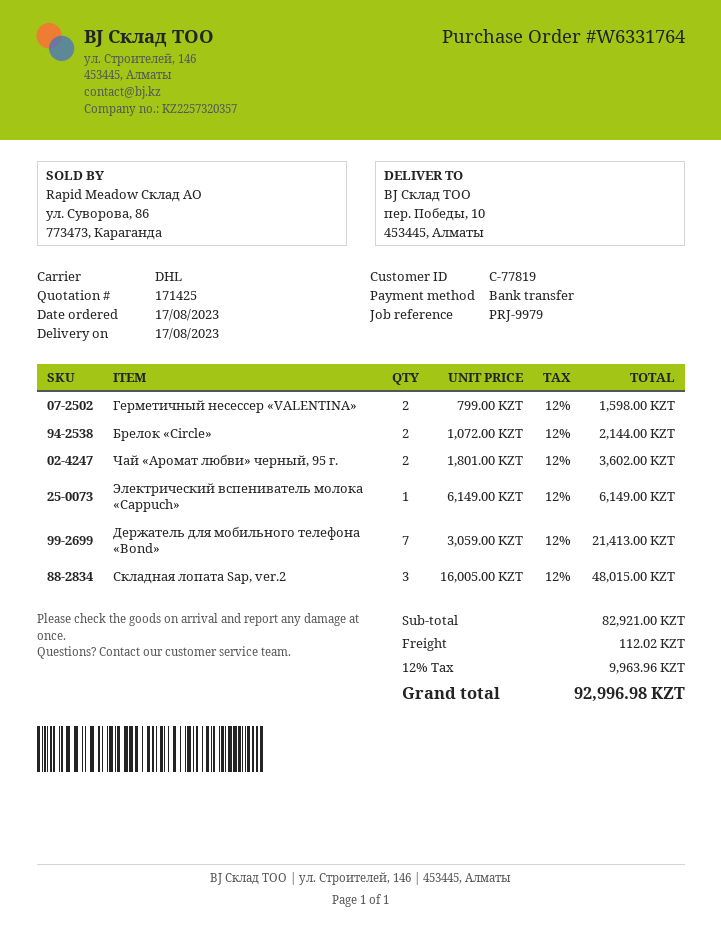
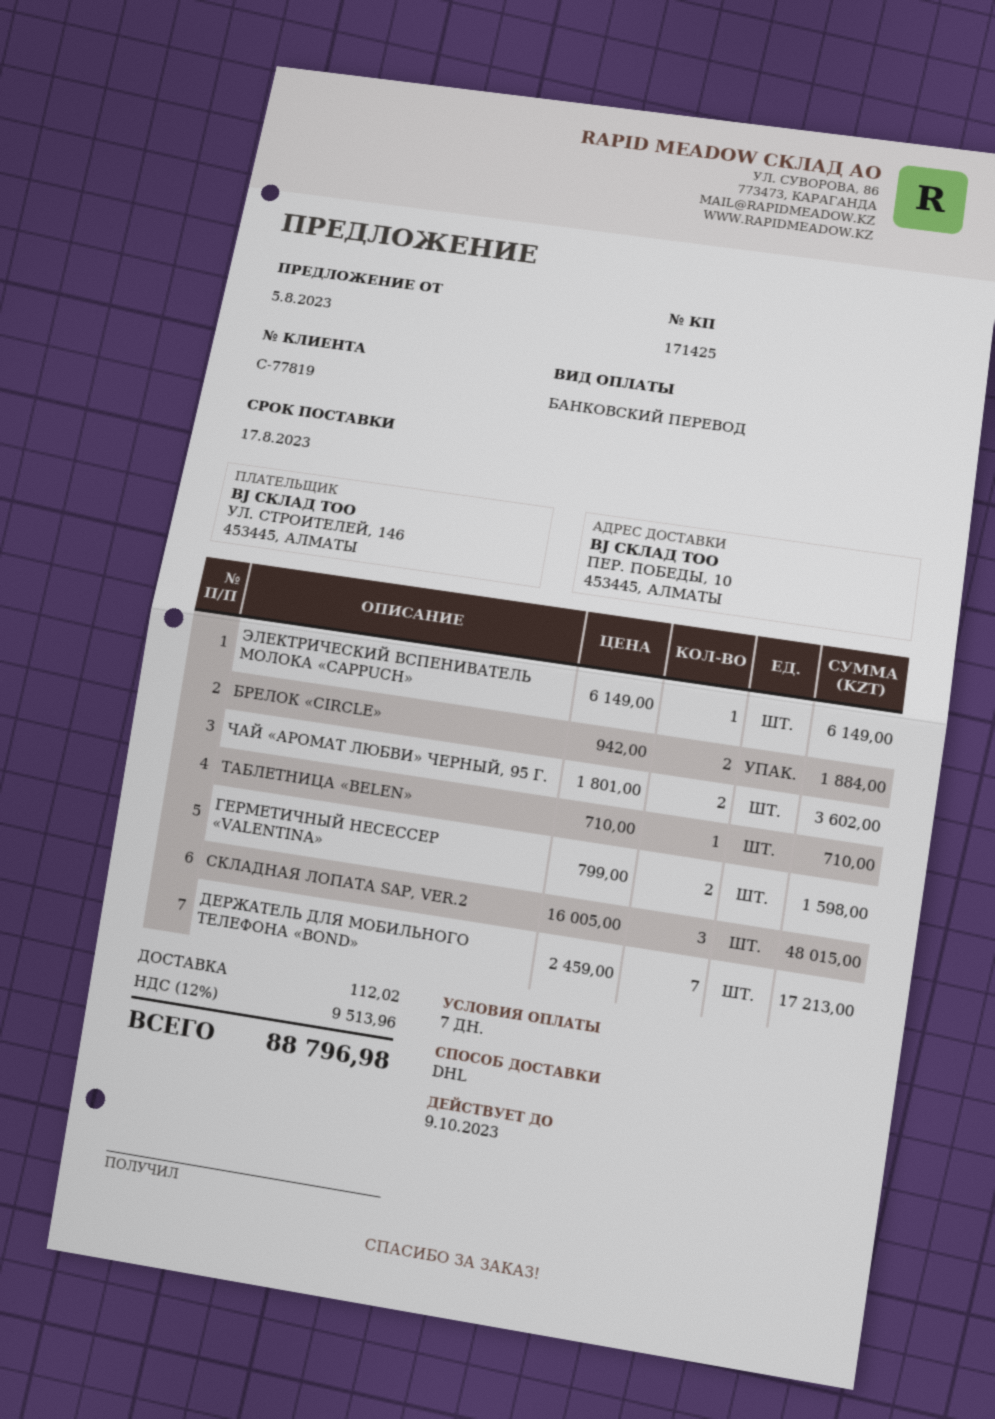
Брелок «Circle»: 2 x 1072.00 = 2144.00 -> 2 x 942.00 = 1884.00
Держатель для мобильного телефона «Bond»: 7 x 3059.00 = 21413.00 -> 7 x 2459.00 = 17213.00
ТАБЛЕТНИЦА «BELEN»: none -> 1 x 710.00 = 710.00
tax: 12% = 9963.96 -> 12% = 9513.96
total: 92996.98 -> 88796.98

